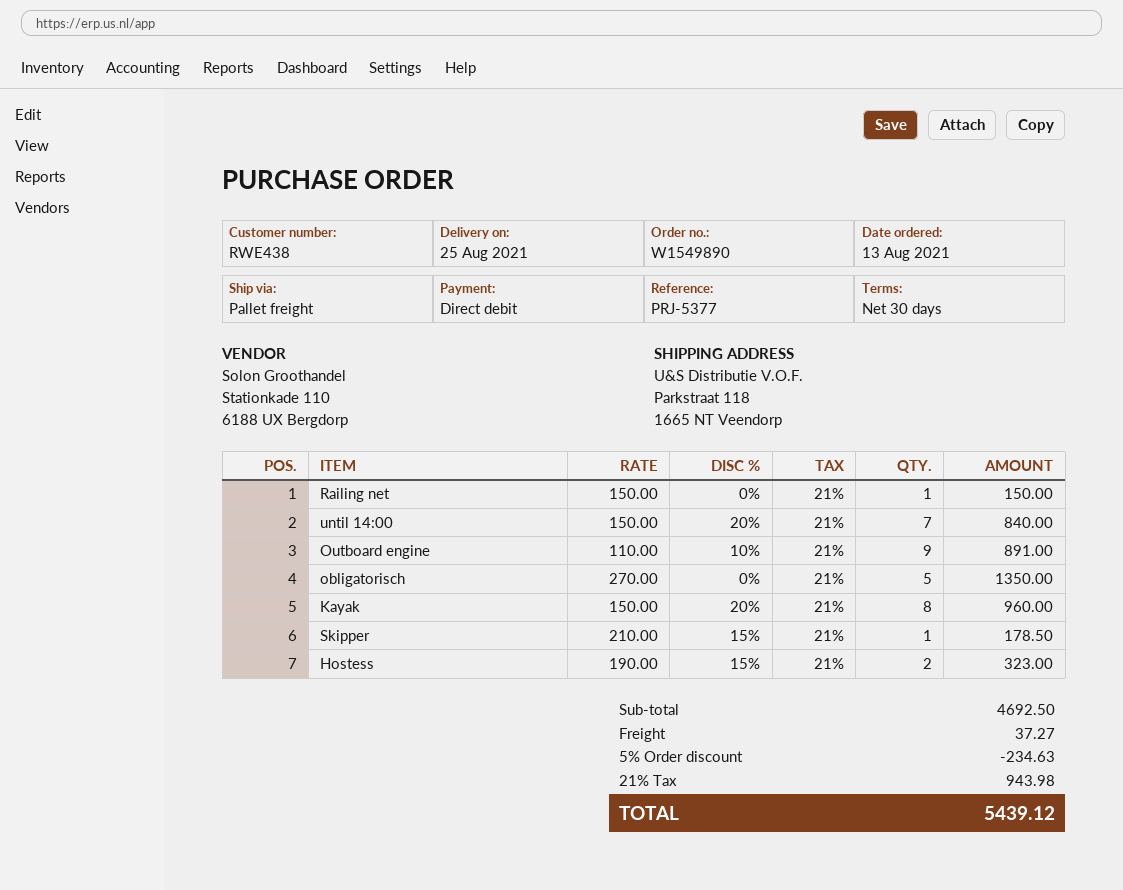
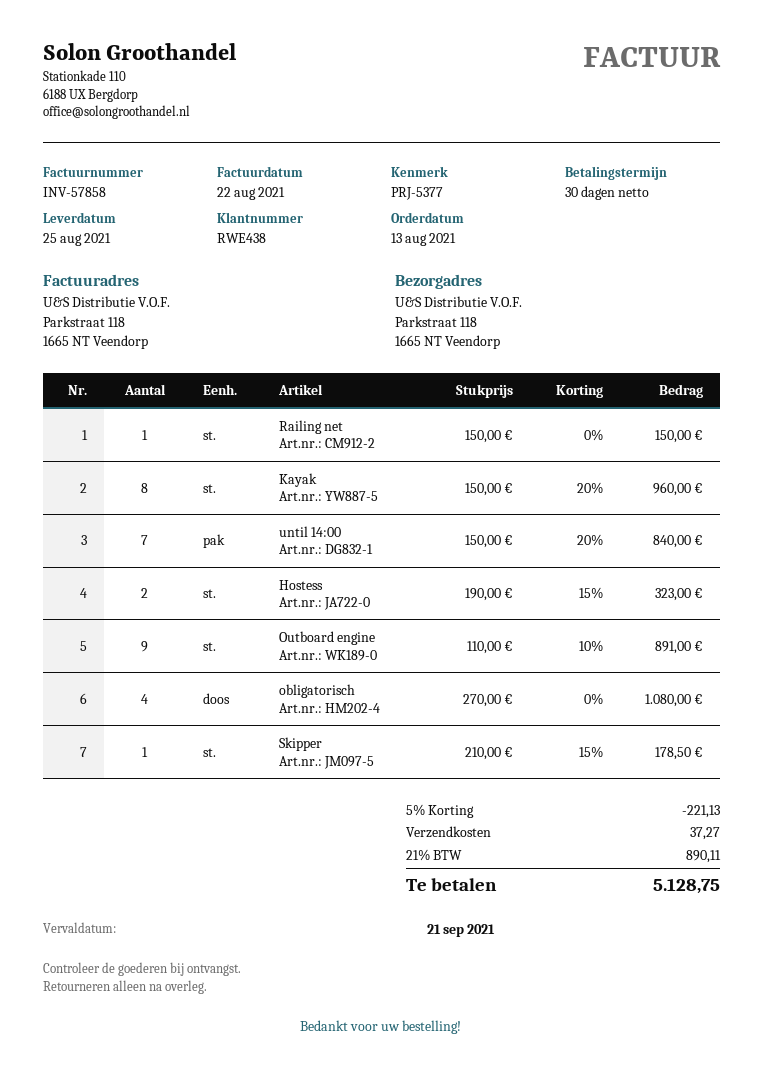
obligatorisch: 5 x 270.00 = 1350.00 -> 4 x 270.00 = 1080.00
discount: 5% = 234.63 -> 5% = 221.13
tax: 21% = 943.98 -> 21% = 890.11
total: 5439.12 -> 5128.75

